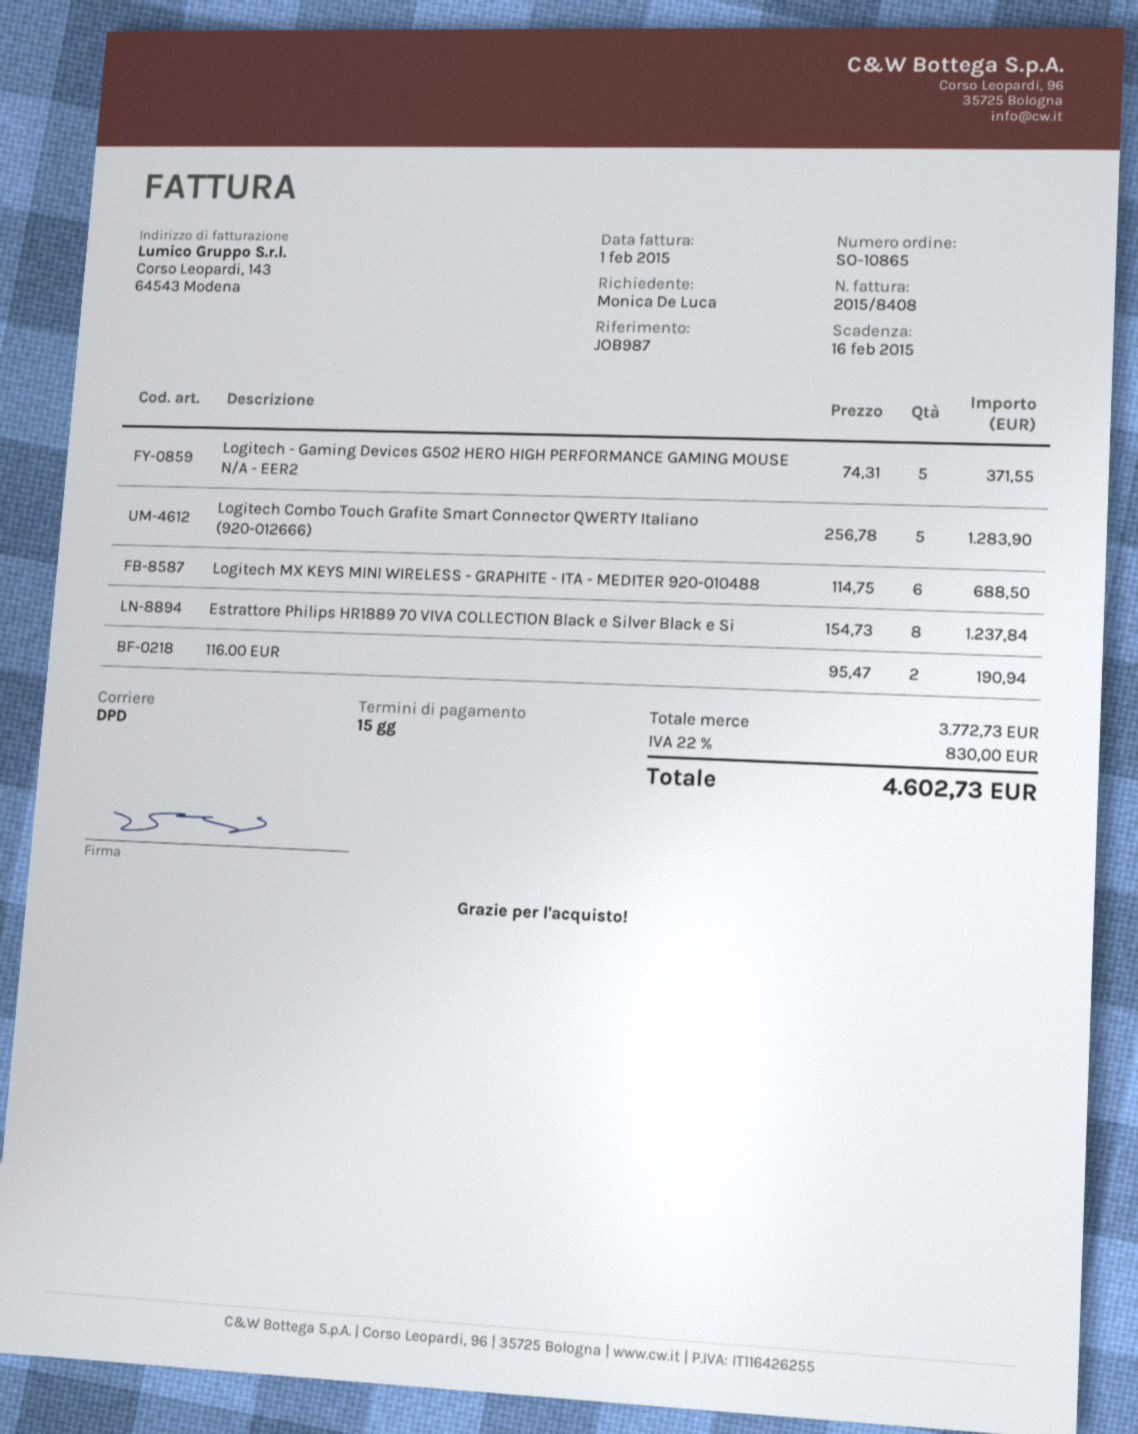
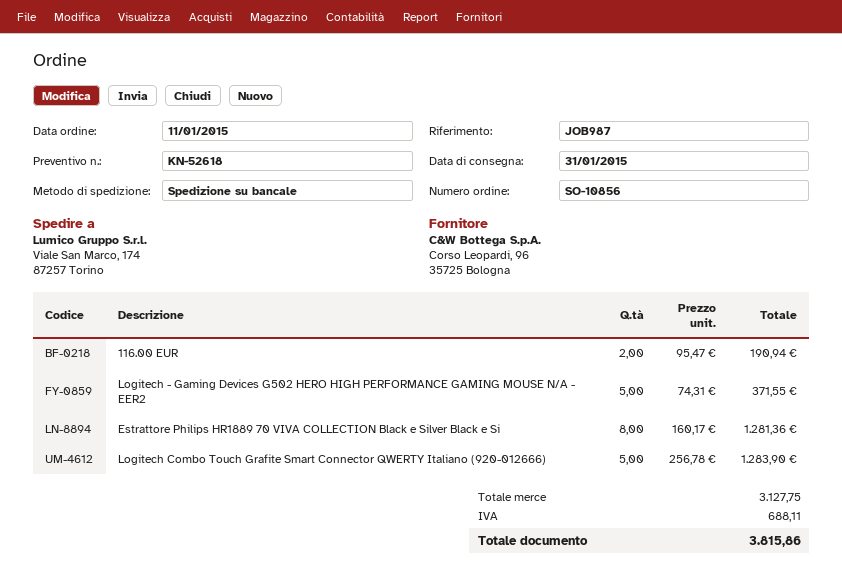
order number: SO-10865 -> SO-10856
shipping method: DPD -> pallet freight
Logitech MX KEYS MINI WIRELESS - GRAPHITE - ITA - MEDITER 920-010488: 6 x 114.75 = 688.50 -> none
Estrattore Philips HR1889 70 VIVA COLLECTION Black e Silver Black e Si: 8 x 154.73 = 1237.84 -> 8 x 160.17 = 1281.36
subtotal: 3772.73 -> 3127.75
tax: 830.00 -> 688.11
total: 4602.73 -> 3815.86

